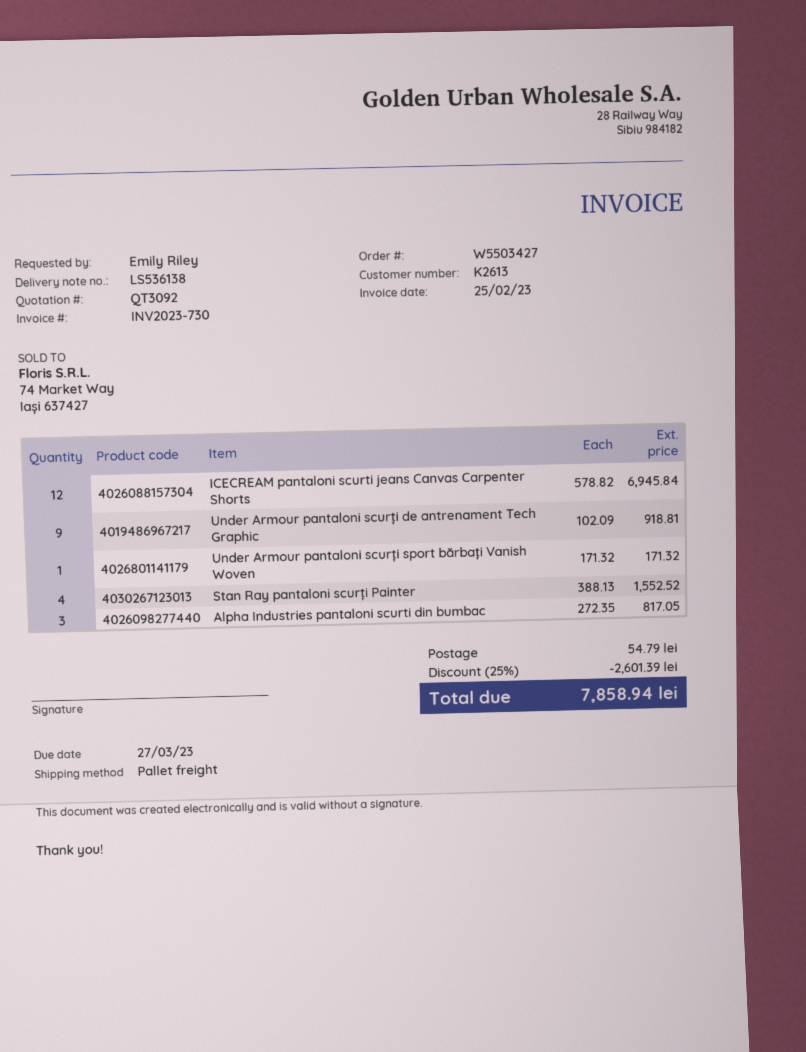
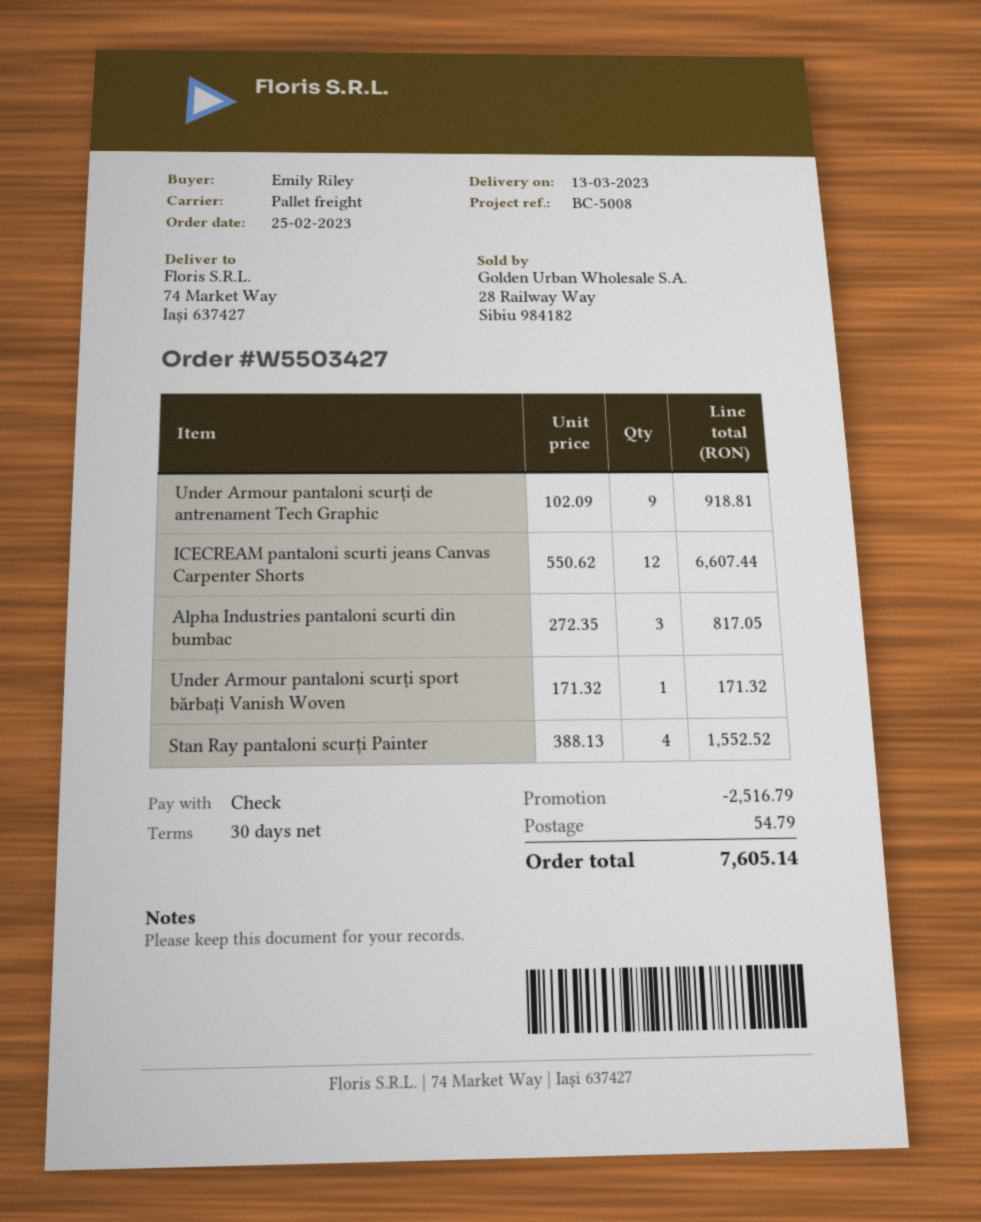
ICECREAM pantaloni scurti jeans Canvas Carpenter Shorts: 12 x 578.82 = 6945.84 -> 12 x 550.62 = 6607.44
discount: 2601.39 -> 2516.79
total: 7858.94 -> 7605.14

